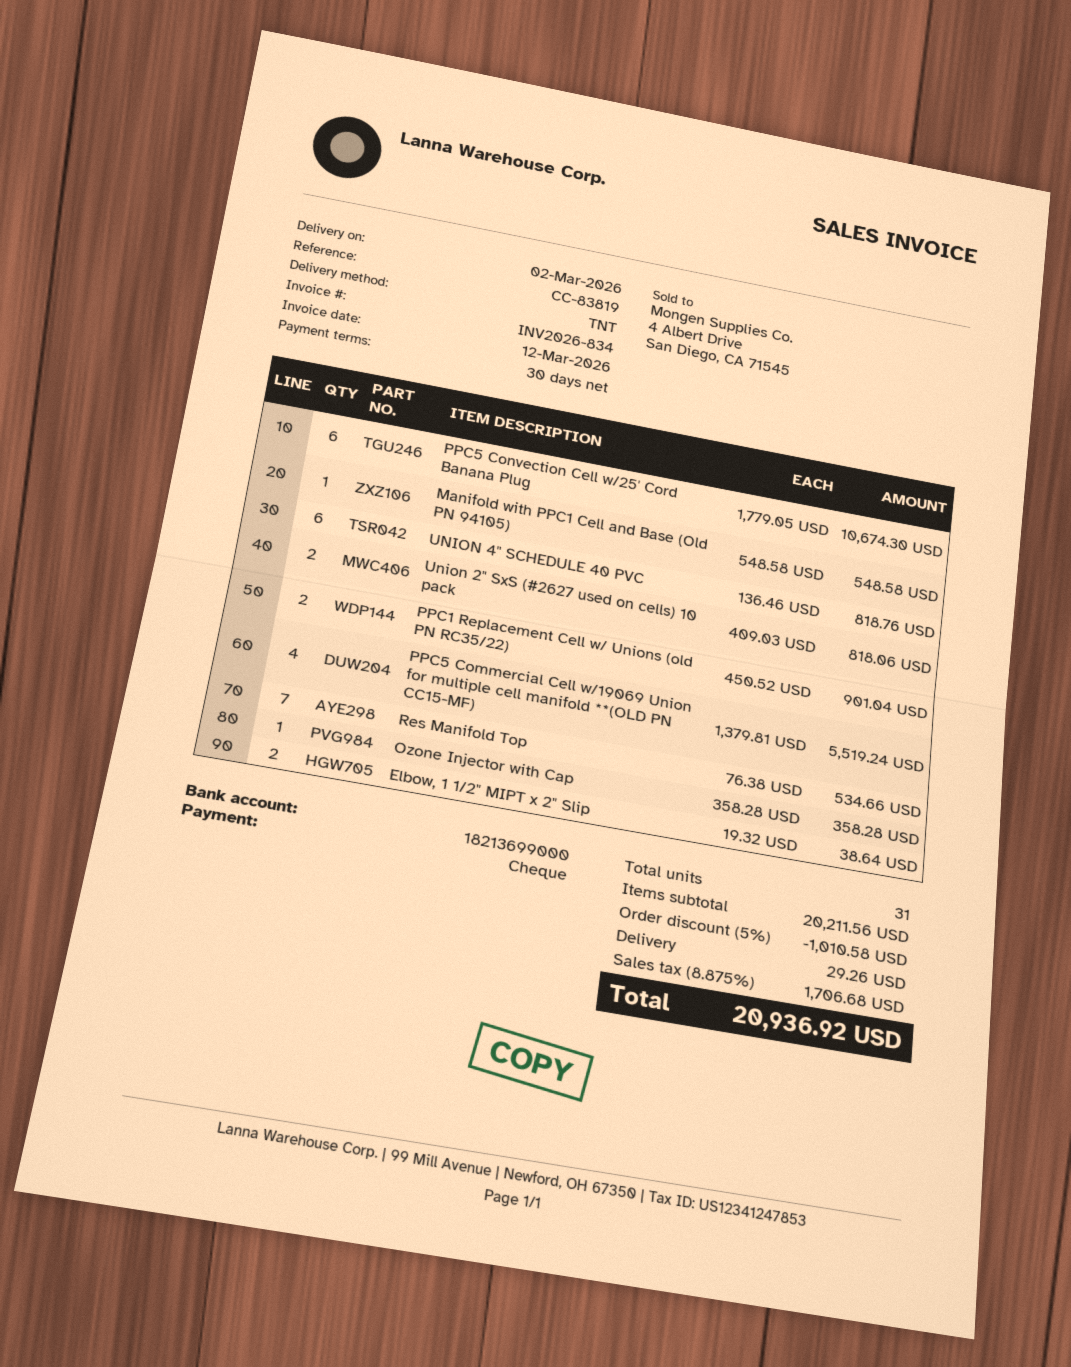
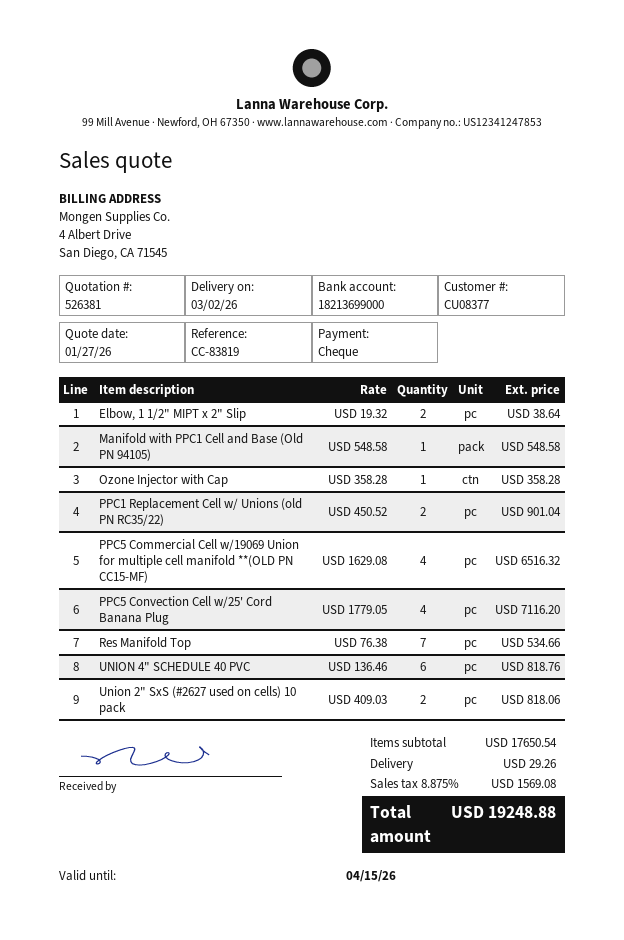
PPC5 Convection Cell w/25' Cord Banana Plug: 6 x 1779.05 = 10674.30 -> 4 x 1779.05 = 7116.20
PPC5 Commercial Cell w/19069 Union for multiple cell manifold **(OLD PN CC15-MF): 4 x 1379.81 = 5519.24 -> 4 x 1629.08 = 6516.32
subtotal: 20211.56 -> 17650.54
discount: 5% = 1010.58 -> none
tax: 8.875% = 1706.68 -> 8.875% = 1569.08
total: 20936.92 -> 19248.88

